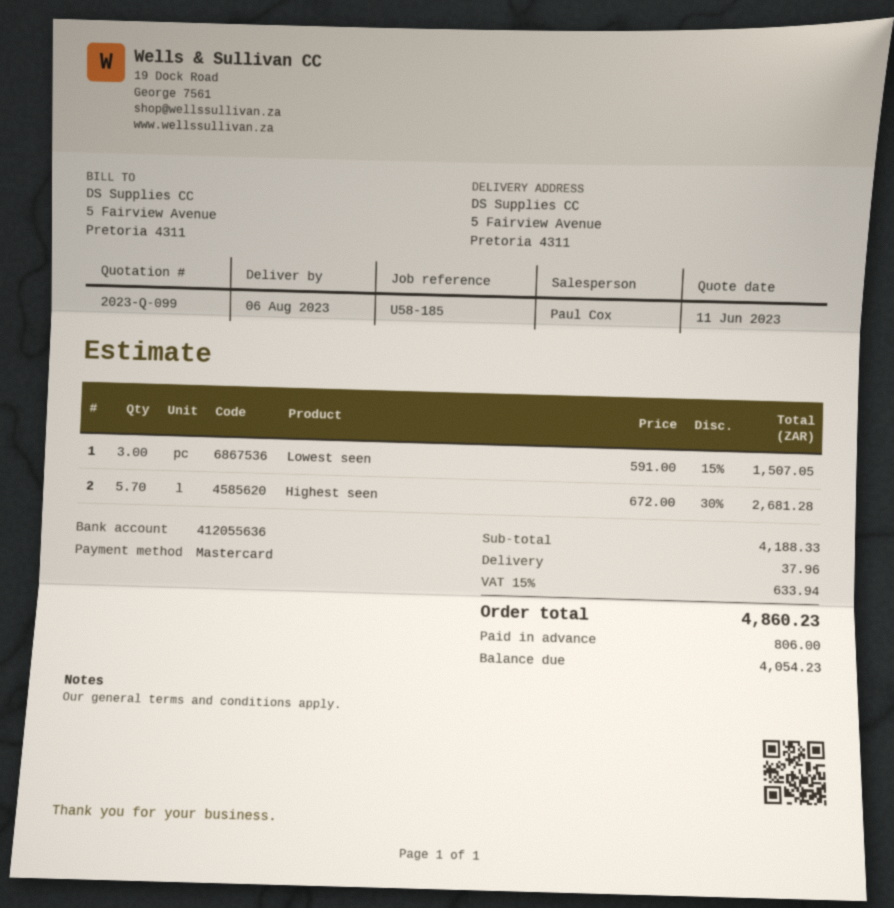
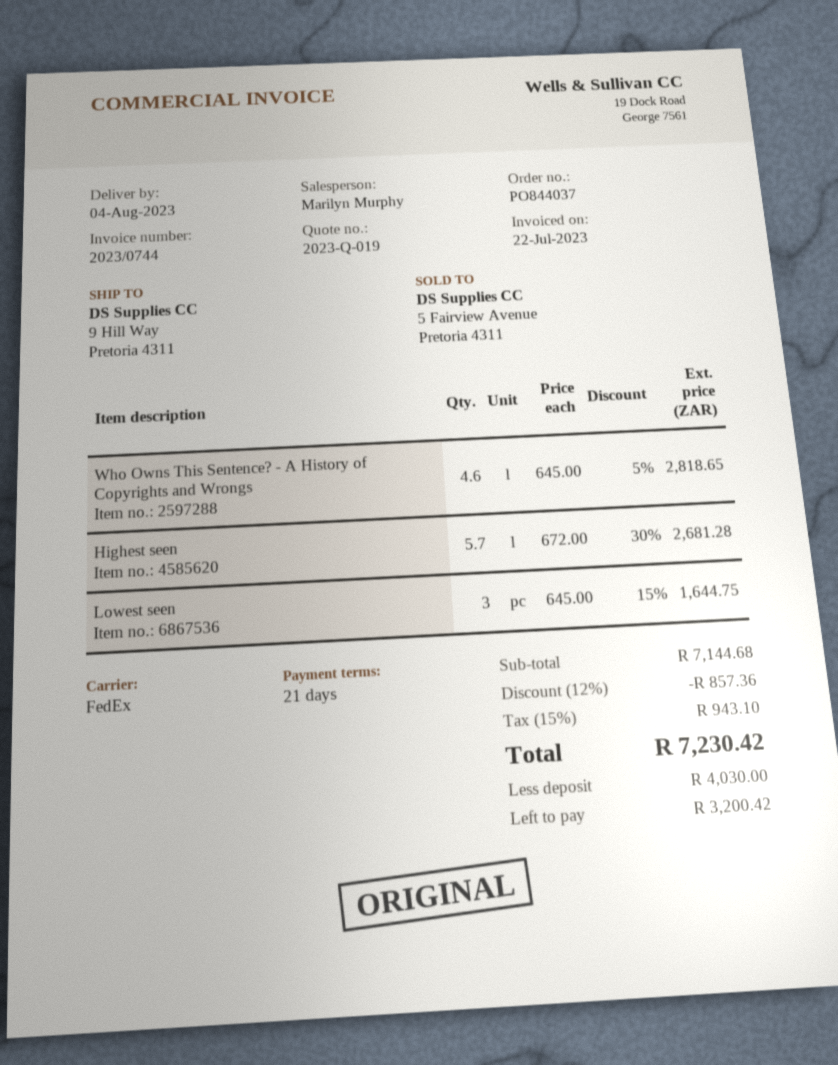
quote number: 2023-Q-099 -> 2023-Q-019
delivery date: 2023-08-06 -> 2023-08-04
sales rep: Paul Cox -> Marilyn Murphy
ship to: 5 Fairview Avenue, Pretoria 4311 -> 9 Hill Way, Pretoria 4311
Lowest seen: 3 x 591.00 - 15% = 1507.05 -> 3 x 645.00 - 15% = 1644.75
Who Owns This Sentence? - A History of Copyrights and Wrongs: none -> 4.6 x 645.00 - 5% = 2818.65
subtotal: 4188.33 -> 7144.68
discount: none -> 12% = 857.36
shipping: 37.96 -> none
tax: 15% = 633.94 -> 15% = 943.10
total: 4860.23 -> 7230.42
deposit: 806.00 -> 4030.00
balance: 4054.23 -> 3200.42

